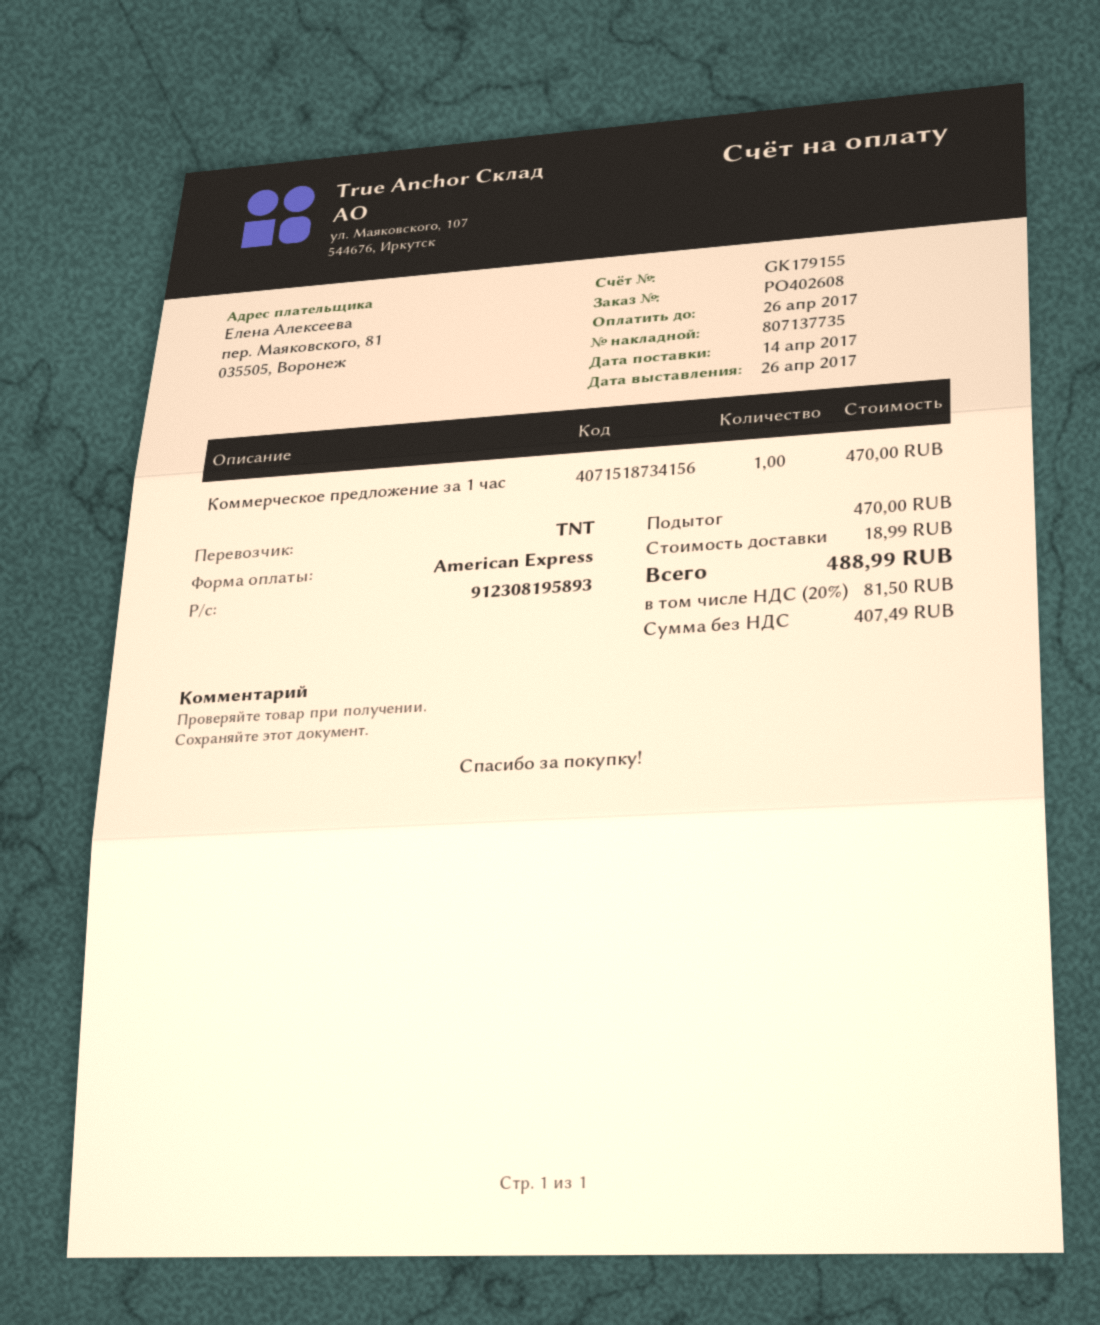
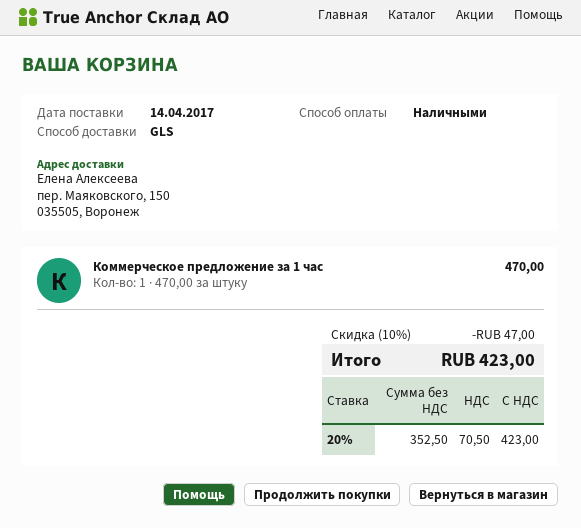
payment method: American Express -> cash
shipping method: TNT -> GLS
discount: none -> 10% = 47.00
shipping: 18.99 -> none
net: 407.49 -> 352.50
tax: 20% = 81.50 -> 20% = 70.50
total: 488.99 -> 423.00

